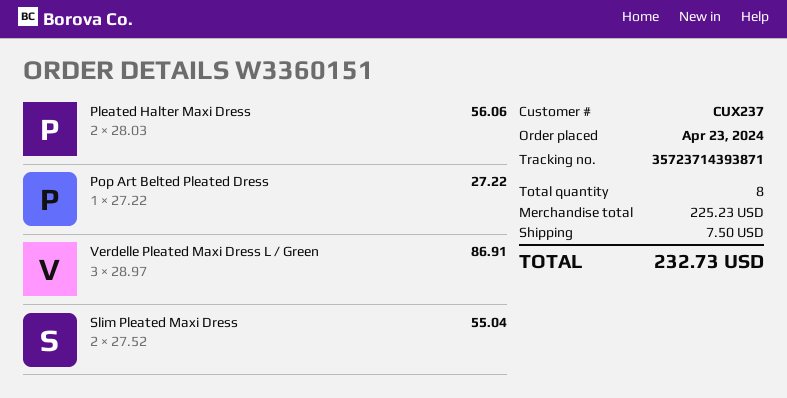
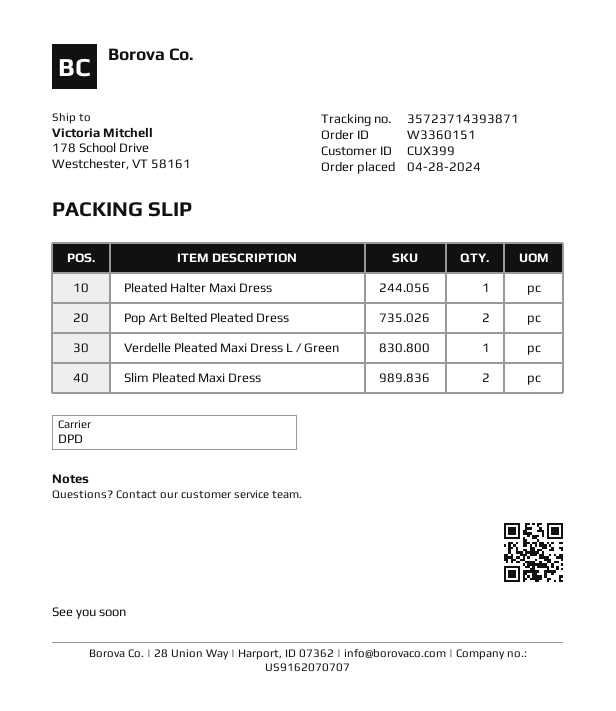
order date: 2024-04-23 -> 2024-04-28
customer number: CUX237 -> CUX399
Pleated Halter Maxi Dress: 2 -> 1
Pop Art Belted Pleated Dress: 1 -> 2
Verdelle Pleated Maxi Dress L / Green: 3 -> 1

